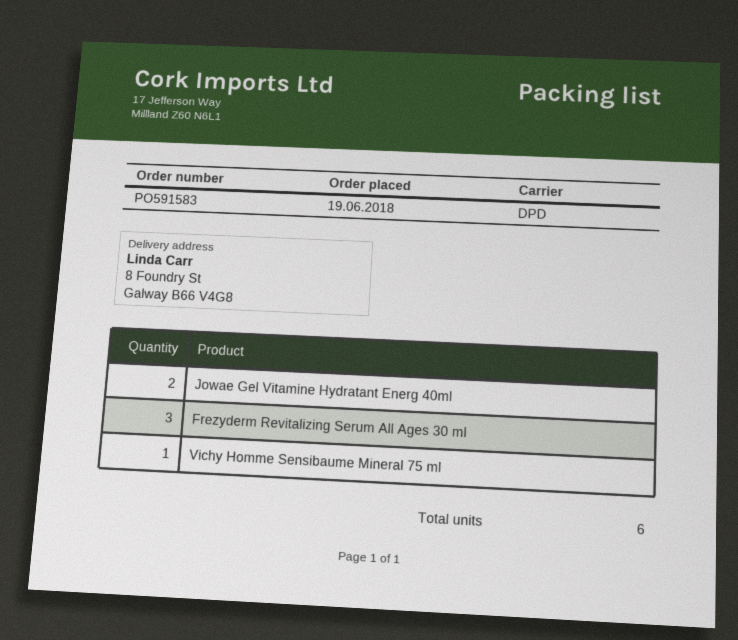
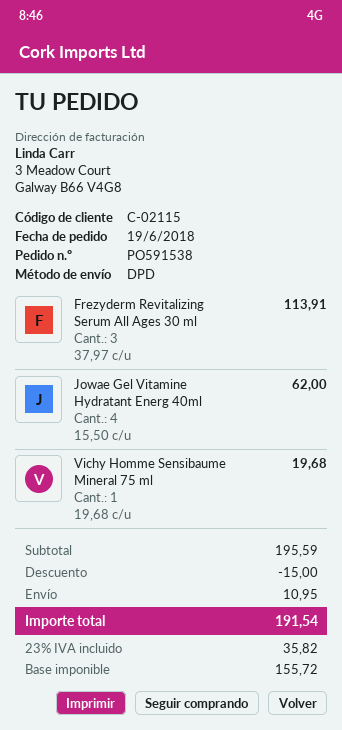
order number: PO591583 -> PO591538
Jowae Gel Vitamine Hydratant Energ 40ml: 2 -> 4

